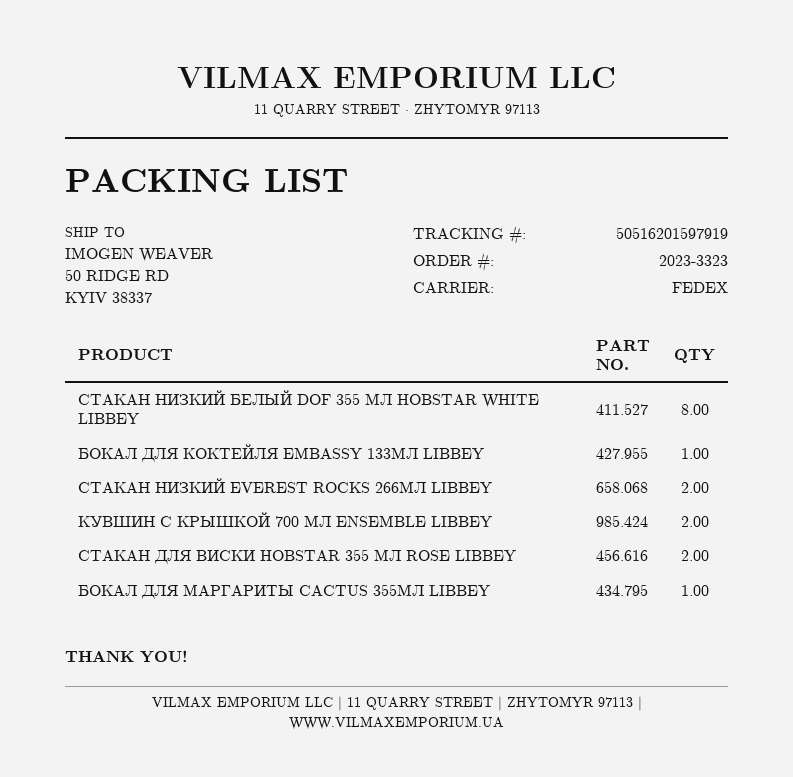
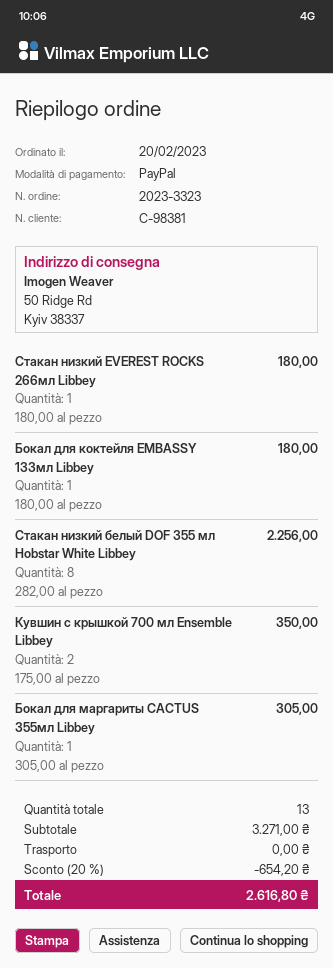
СТАКАН НИЗКИЙ EVEREST ROCKS 266МЛ LIBBEY: 2 -> 1
СТАКАН ДЛЯ ВИСКИ HOBSTAR 355 МЛ ROSE LIBBEY: 2 -> none

